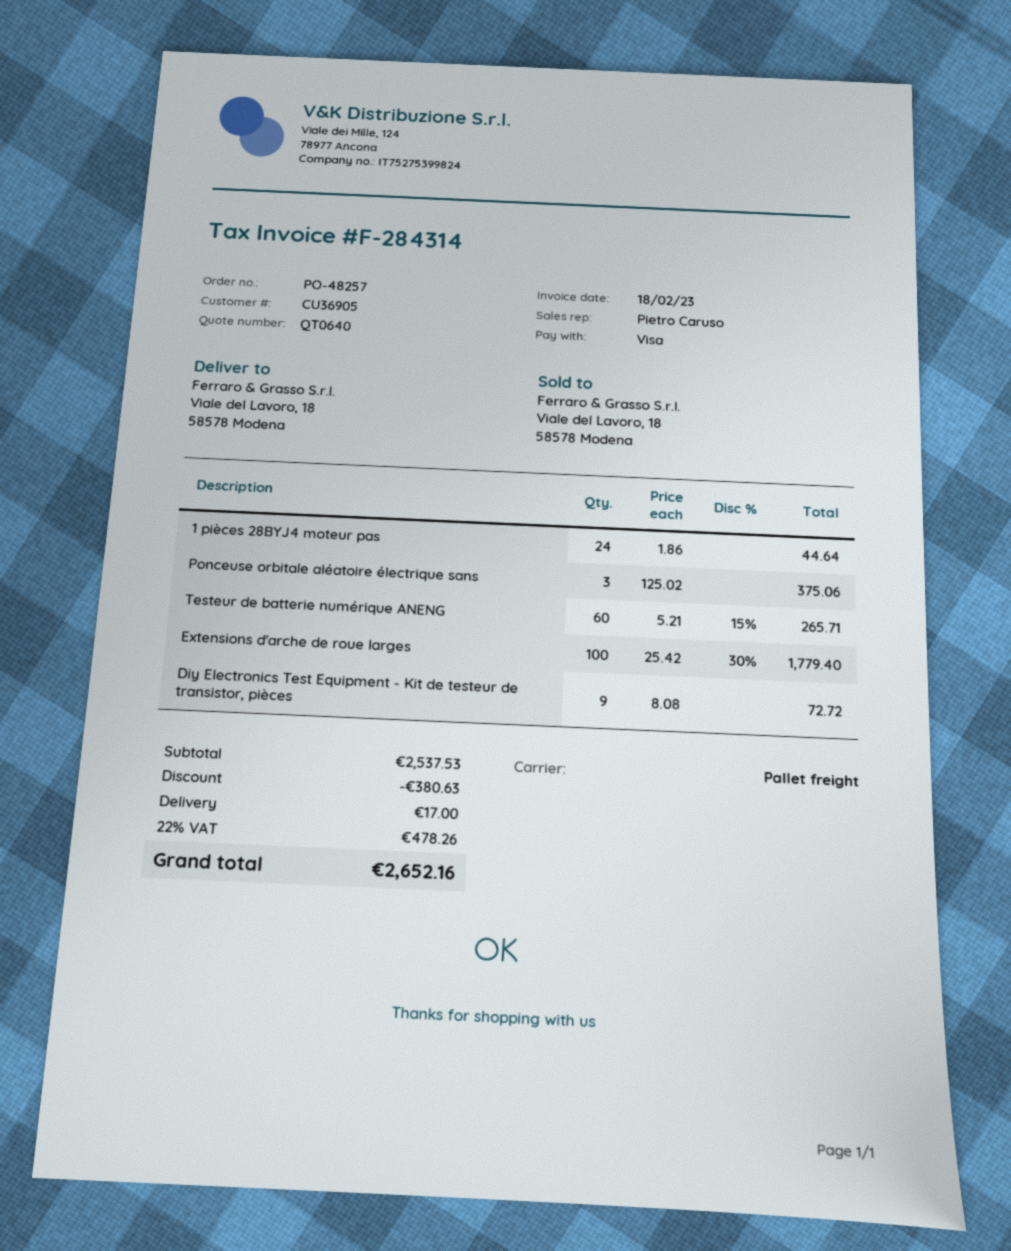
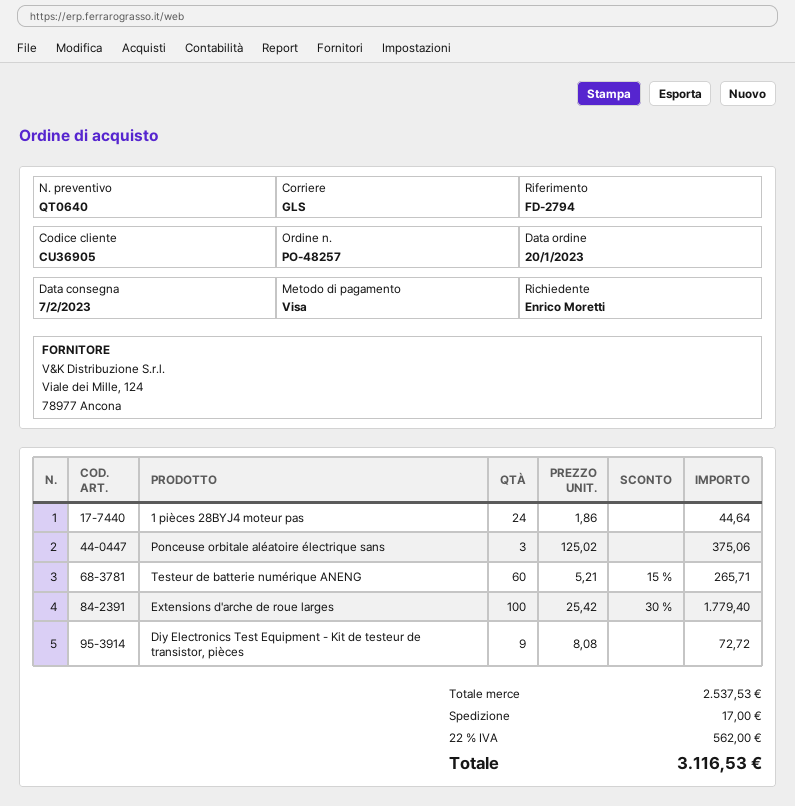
shipping method: pallet freight -> GLS
discount: 380.63 -> none
tax: 22% = 478.26 -> 22% = 562.00
total: 2652.16 -> 3116.53

